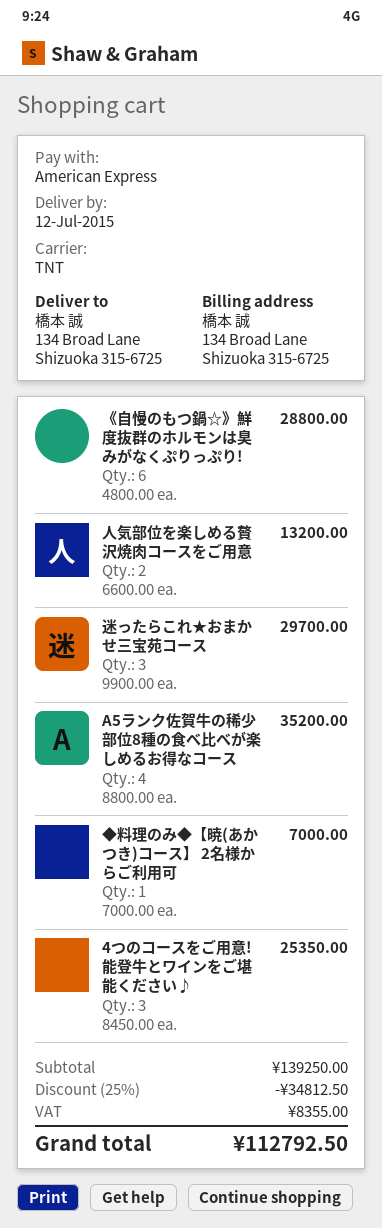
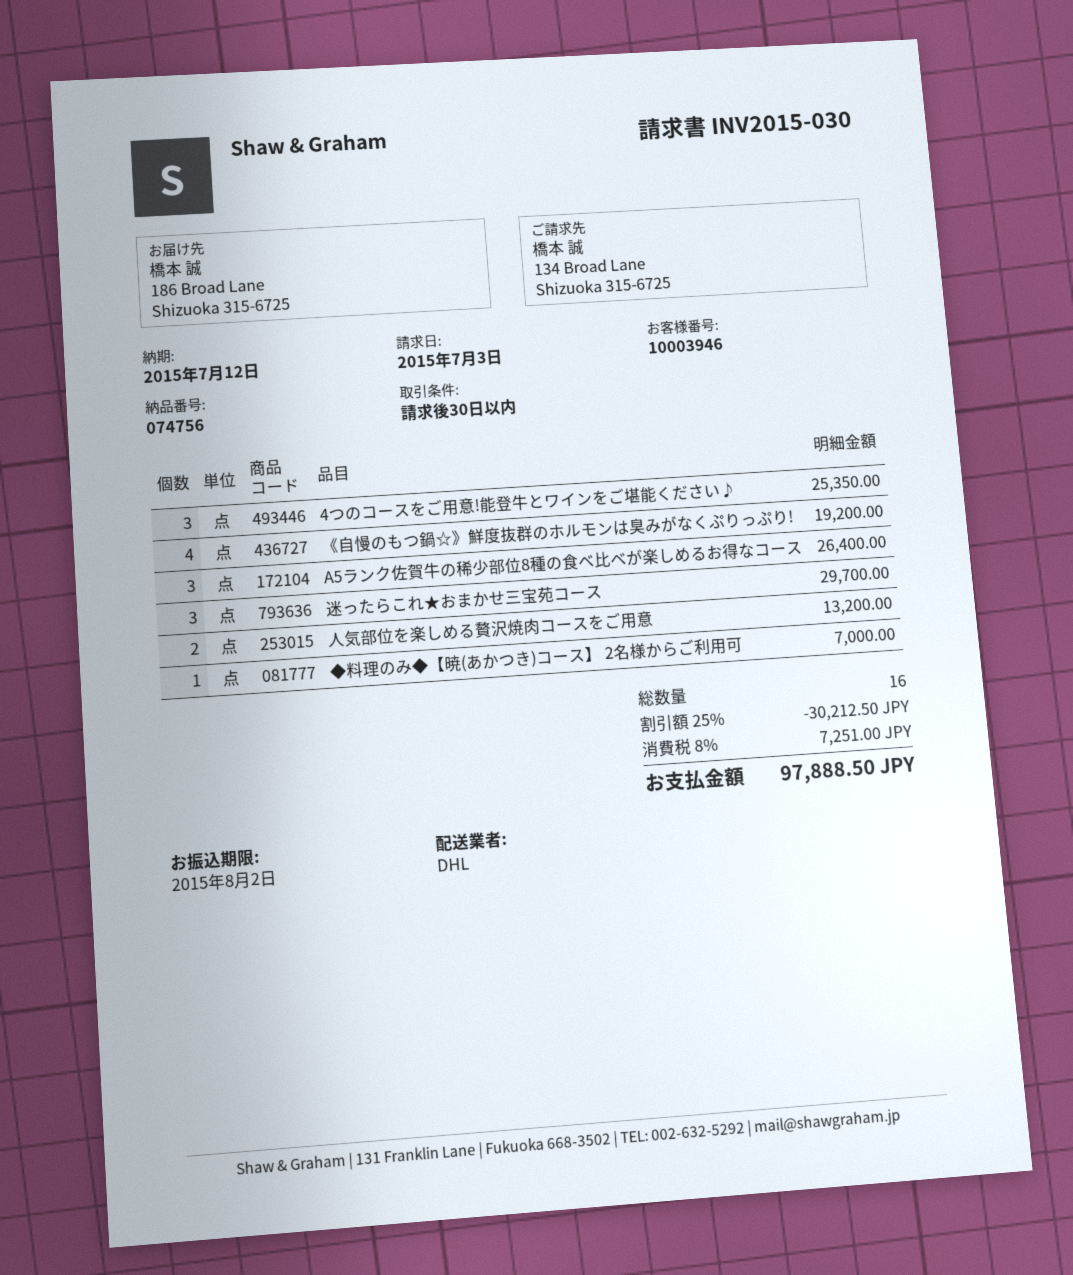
shipping method: TNT -> DHL
ship to: 134 Broad Lane, Shizuoka 315-6725 -> 186 Broad Lane, Shizuoka 315-6725
《自慢のもつ鍋☆》鮮度抜群のホルモンは臭みがなくぷりっぷり!: 6 for 28800.00 -> 4 for 19200.00
A5ランク佐賀牛の稀少部位8種の食べ比べが楽しめるお得なコース: 4 for 35200.00 -> 3 for 26400.00
discount: 25% = 34812.50 -> 25% = 30212.50
tax: 8355.00 -> 7251.00
total: 112792.50 -> 97888.50

